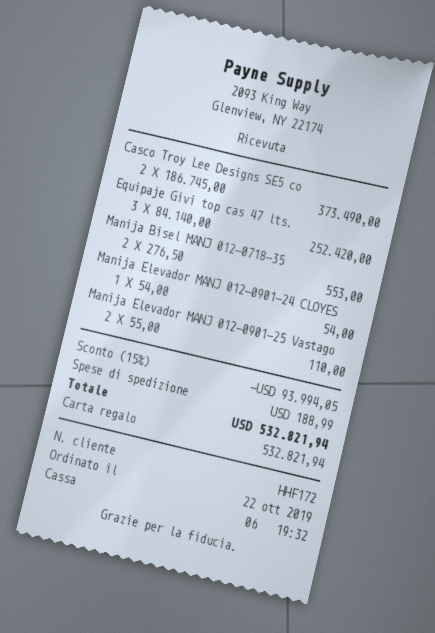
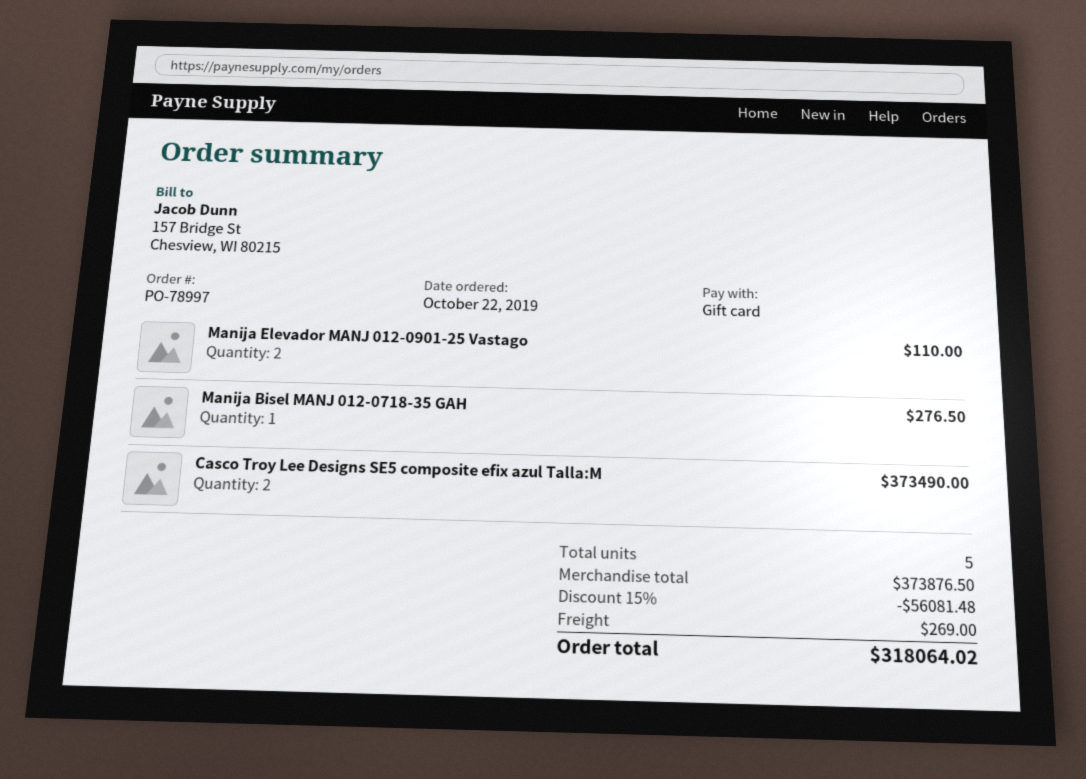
Equipaje Givi top cas 47 lts.: 3 for 252420.00 -> none
Manija Bisel MANJ 012-0718-35: 2 for 553.00 -> 1 for 276.50
Manija Elevador MANJ 012-0901-24 CLOYES: 1 for 54.00 -> none
discount: 15% = 93994.05 -> 15% = 56081.48
shipping: 188.99 -> 269.00
total: 532821.94 -> 318064.02

